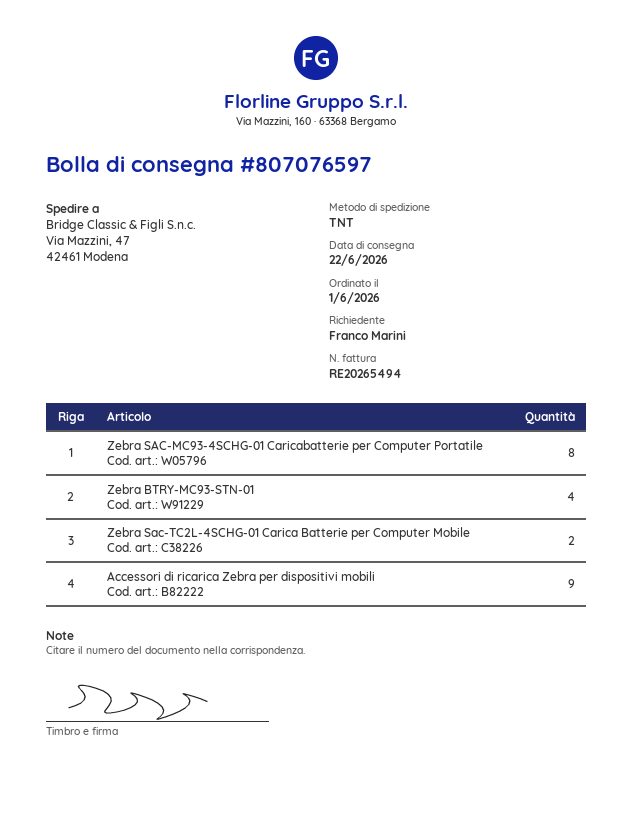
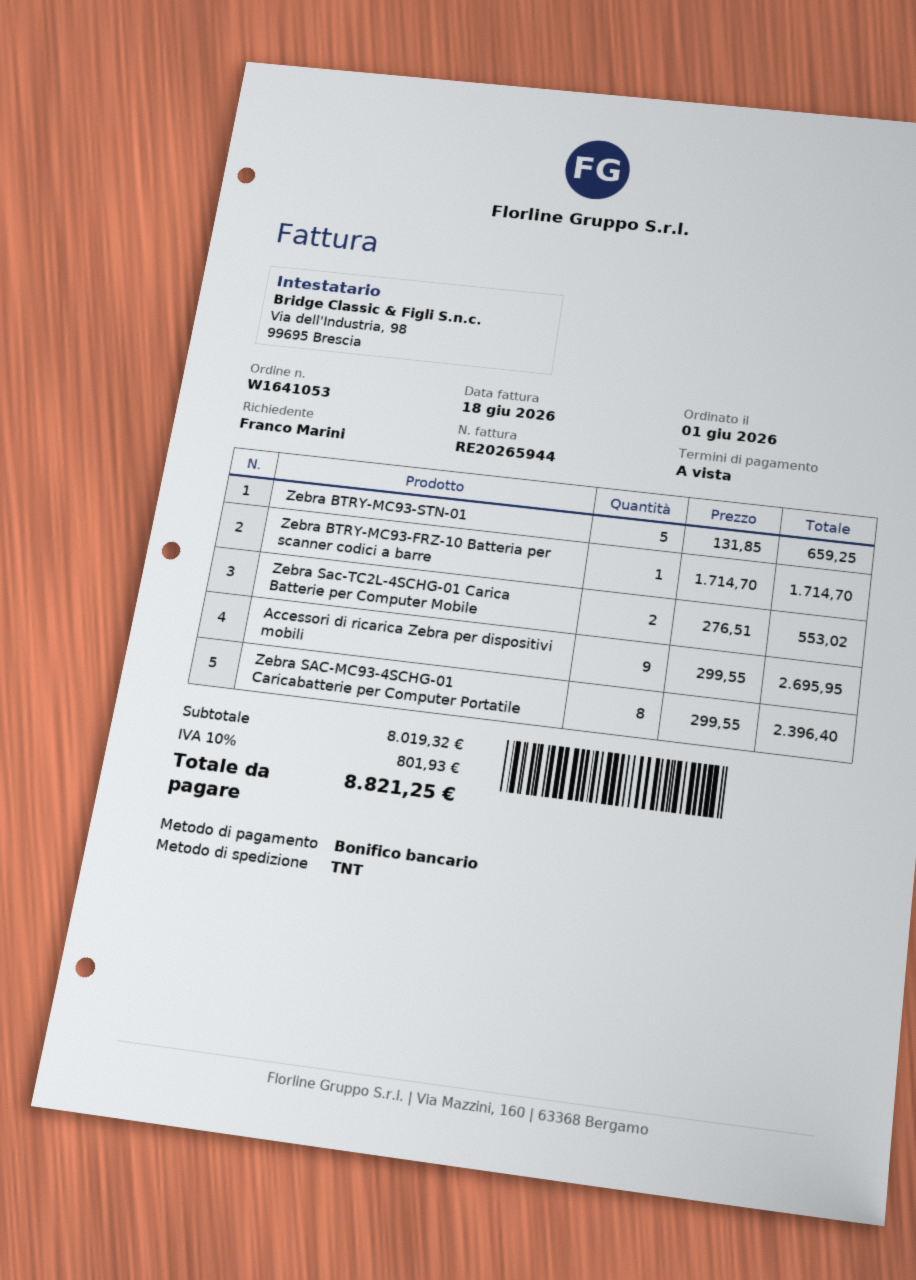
invoice number: RE20265494 -> RE20265944
Zebra BTRY-MC93-STN-01: 4 -> 5
Zebra BTRY-MC93-FRZ-10 Batteria per scanner codici a barre: none -> 1

